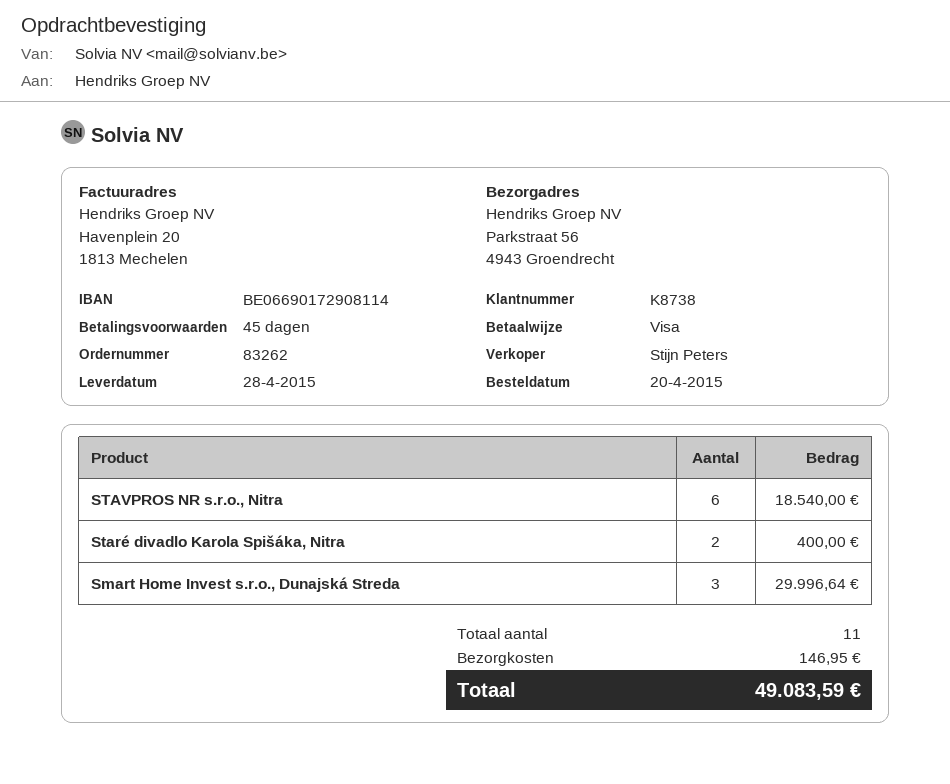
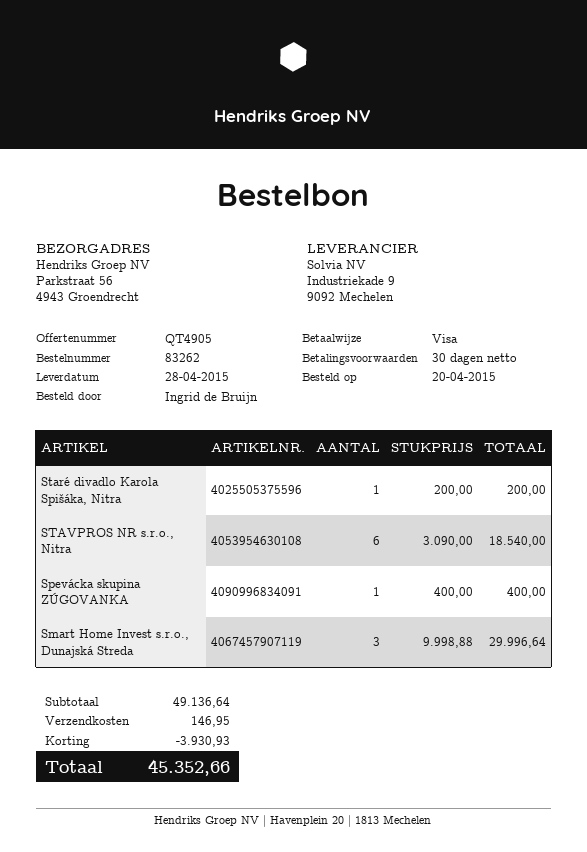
payment terms: 45 days -> 30 days
Staré divadlo Karola Spišáka, Nitra: 2 for 400.00 -> 1 for 200.00
Spevácka skupina ZÚGOVANKA: none -> 1 for 400.00
discount: none -> 3930.93
total: 49083.59 -> 45352.66

